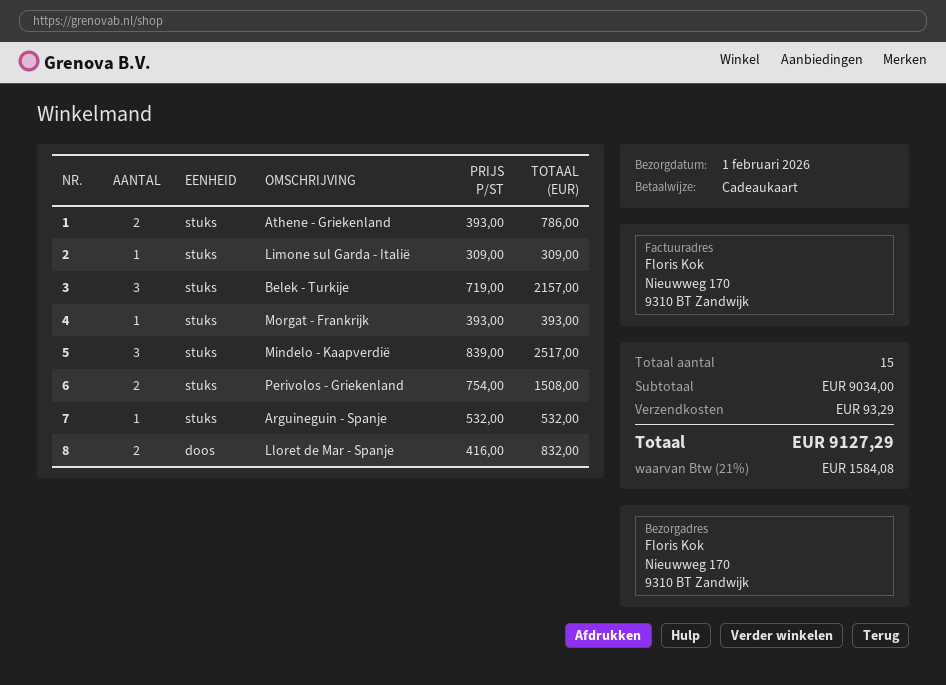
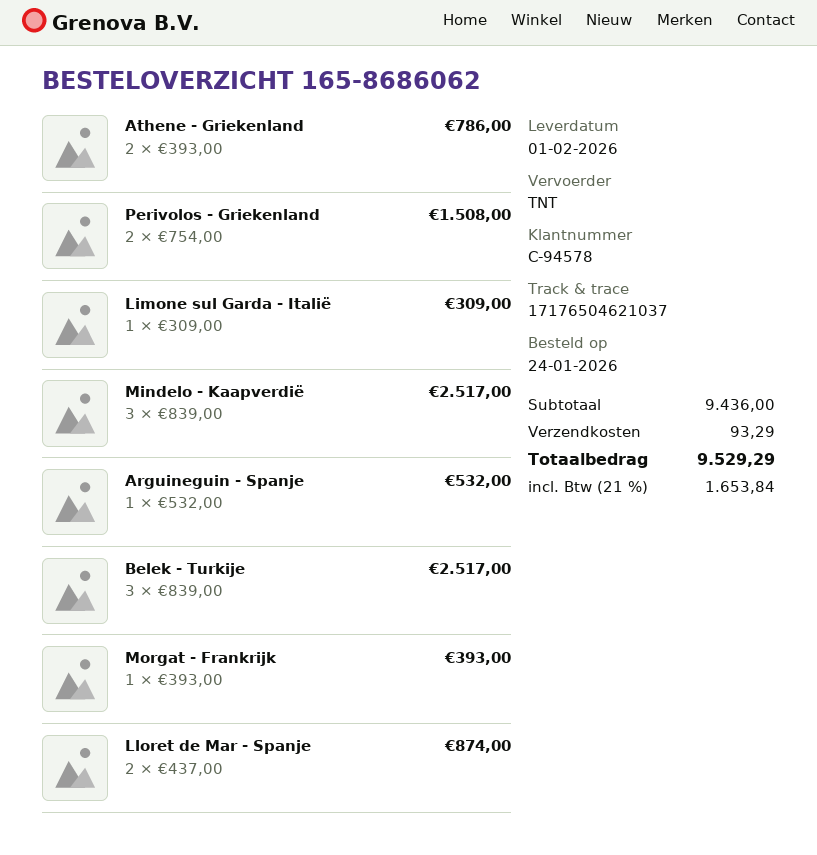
Belek - Turkije: 3 x 719.00 = 2157.00 -> 3 x 839.00 = 2517.00
Lloret de Mar - Spanje: 2 x 416.00 = 832.00 -> 2 x 437.00 = 874.00
subtotal: 9034.00 -> 9436.00
tax: 21% = 1584.08 -> 21% = 1653.84
total: 9127.29 -> 9529.29

